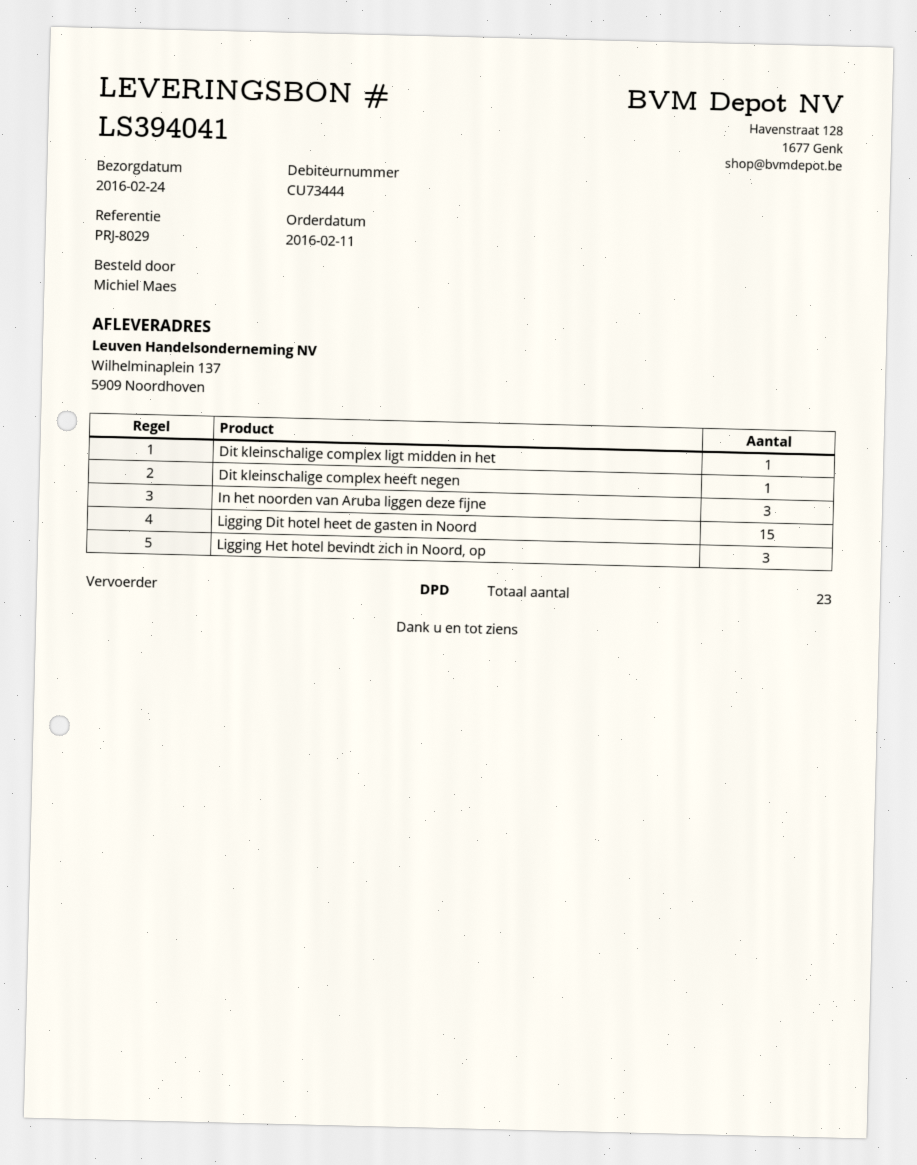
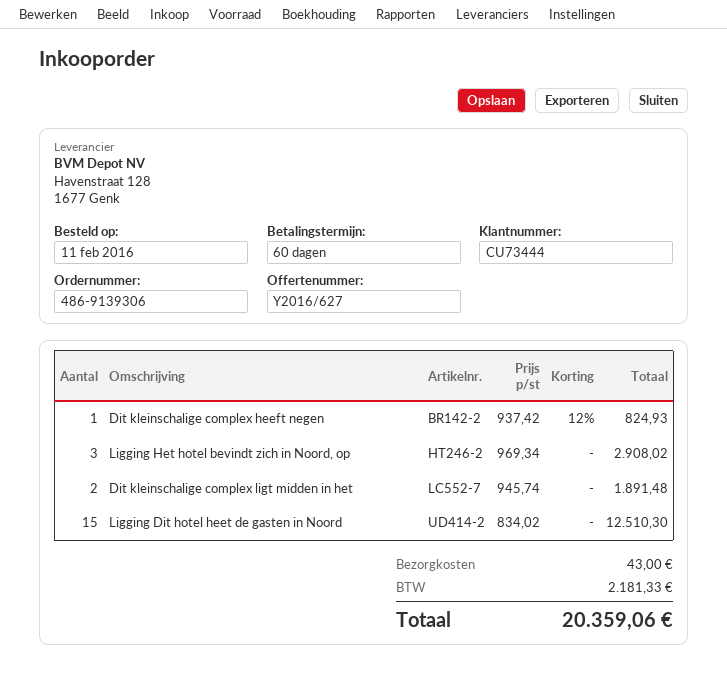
Dit kleinschalige complex ligt midden in het: 1 -> 2
In het noorden van Aruba liggen deze fijne: 3 -> none

